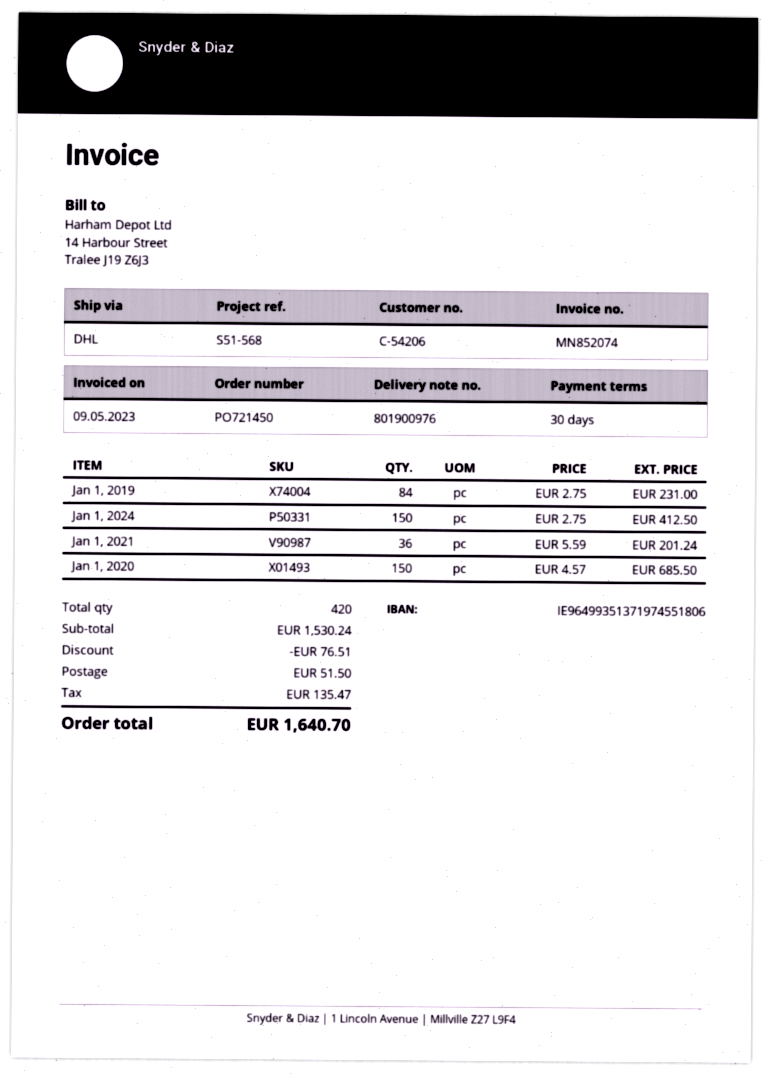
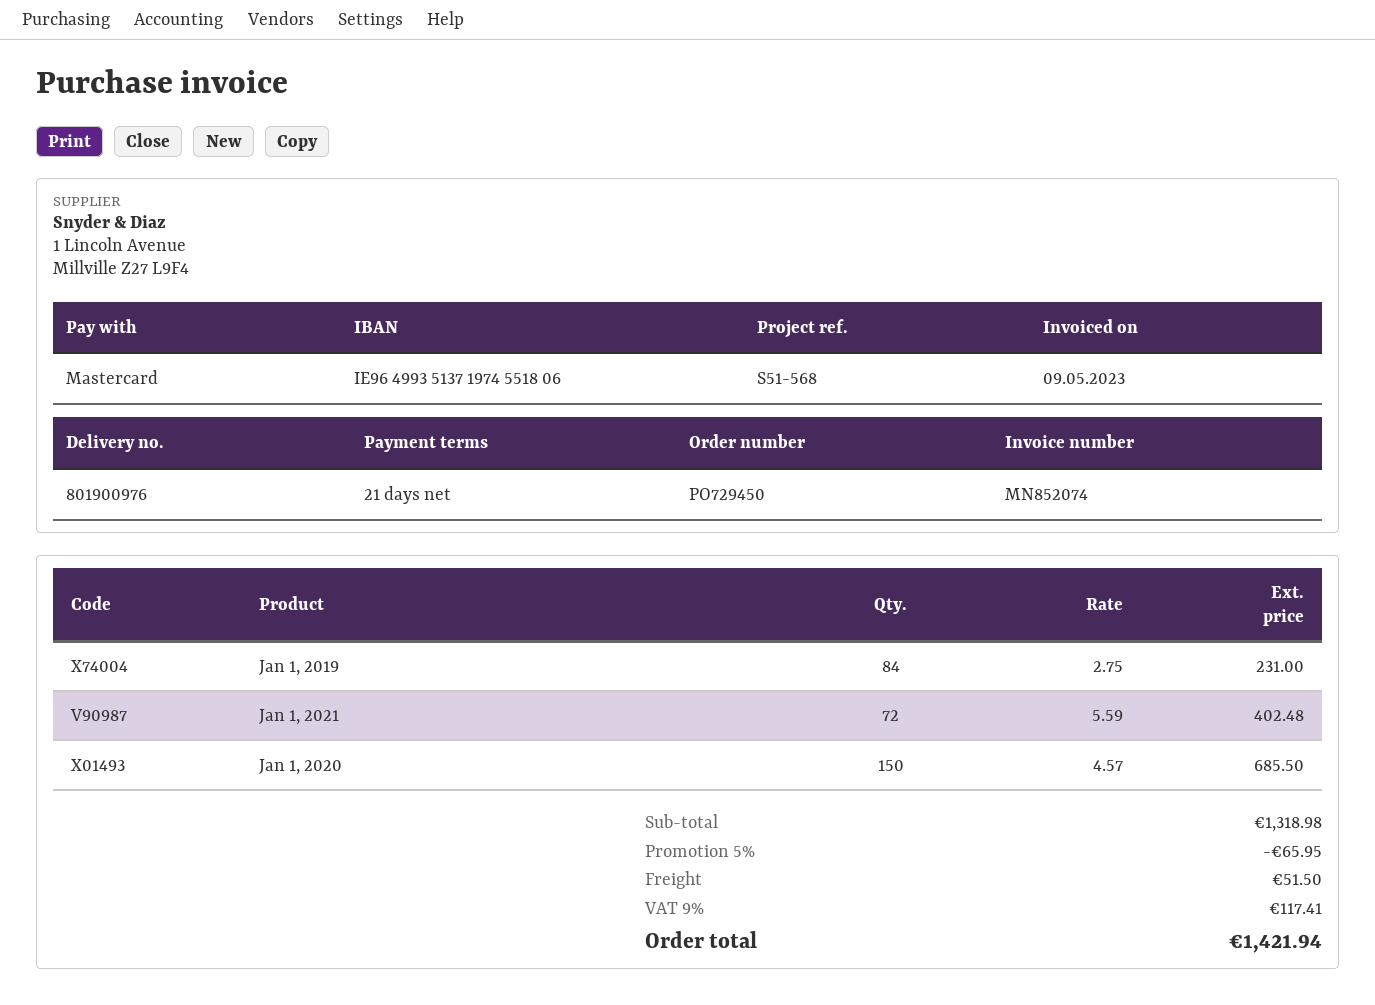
order number: PO721450 -> PO729450
payment terms: 30 days -> 21 days
Jan 1, 2024: 150 x 2.75 = 412.50 -> none
Jan 1, 2021: 36 x 5.59 = 201.24 -> 72 x 5.59 = 402.48
subtotal: 1530.24 -> 1318.98
discount: 76.51 -> 65.95
tax: 135.47 -> 117.41
total: 1640.70 -> 1421.94

